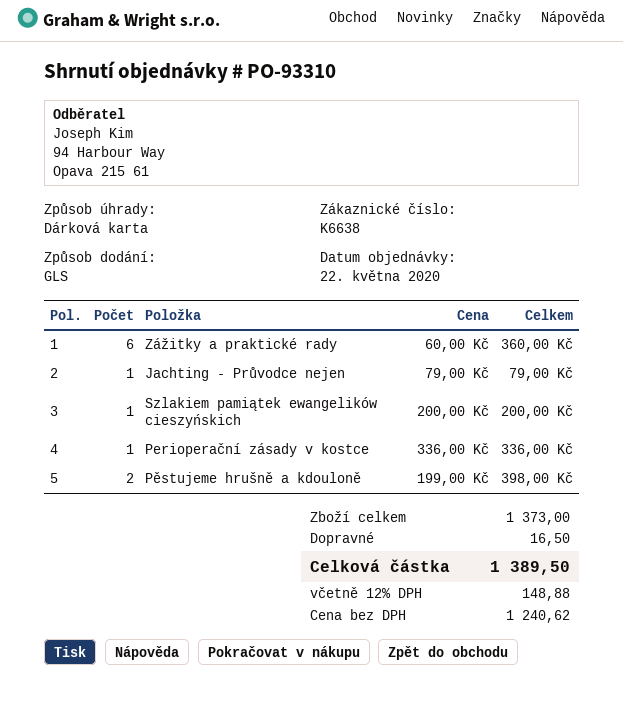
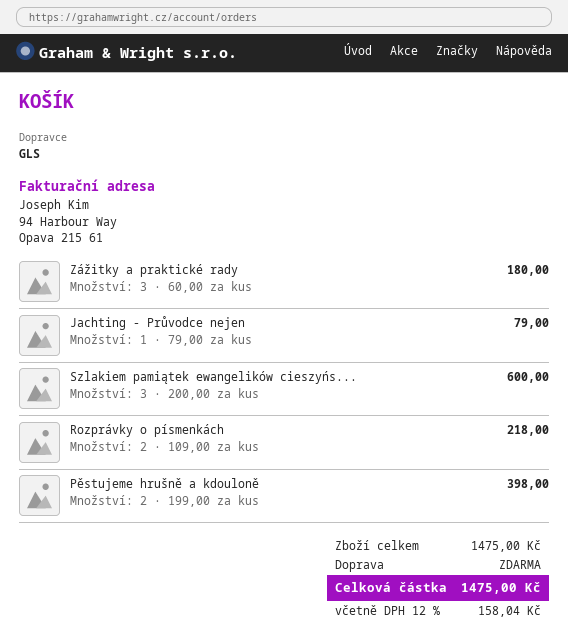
Zážitky a praktické rady: 6 x 60.00 = 360.00 -> 3 x 60.00 = 180.00
Szlakiem pamiątek ewangelików cieszyńskich: 1 x 200.00 = 200.00 -> 3 x 200.00 = 600.00
Perioperační zásady v kostce: 1 x 336.00 = 336.00 -> none
Rozprávky o písmenkách: none -> 2 x 109.00 = 218.00
subtotal: 1373.00 -> 1475.00
shipping: 16.50 -> 0.00
tax: 12% = 148.88 -> 12% = 158.04
total: 1389.50 -> 1475.00

